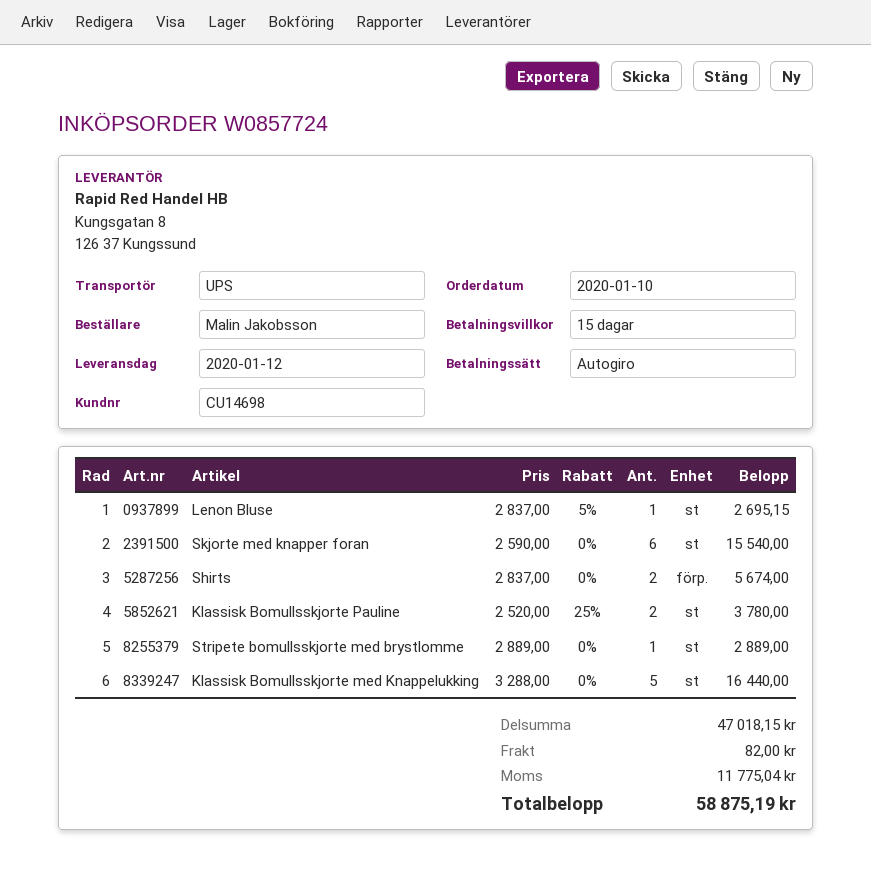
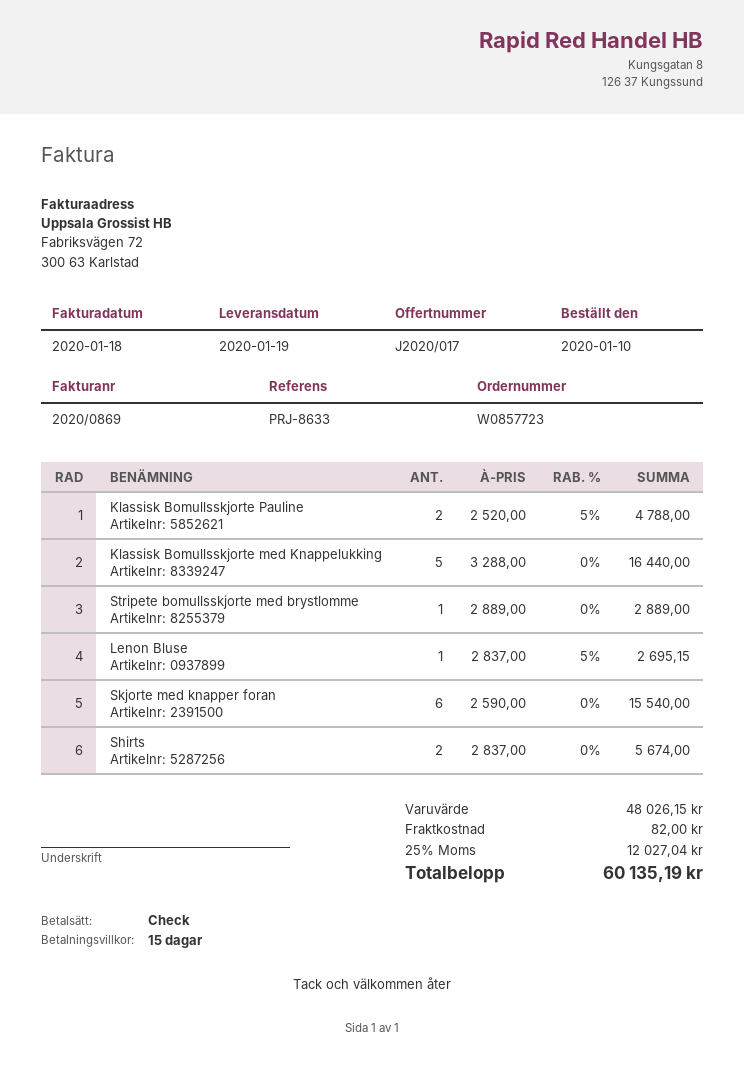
order number: W0857724 -> W0857723
delivery date: 2020-01-12 -> 2020-01-19
payment method: direct debit -> cheque
Klassisk Bomullsskjorte Pauline: 2 x 2520.00 - 25% = 3780.00 -> 2 x 2520.00 - 5% = 4788.00
subtotal: 47018.15 -> 48026.15
tax: 11775.04 -> 12027.04
total: 58875.19 -> 60135.19

